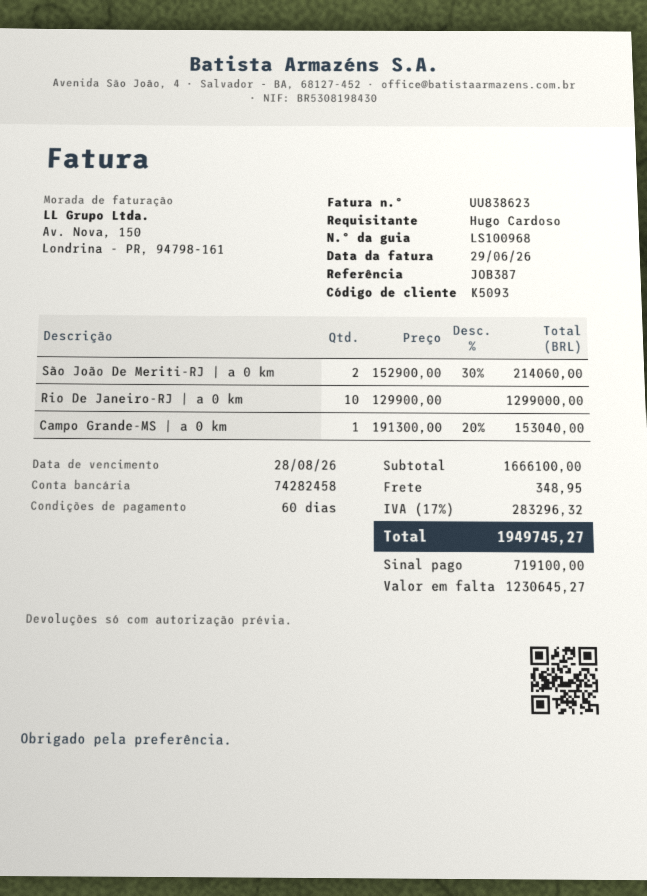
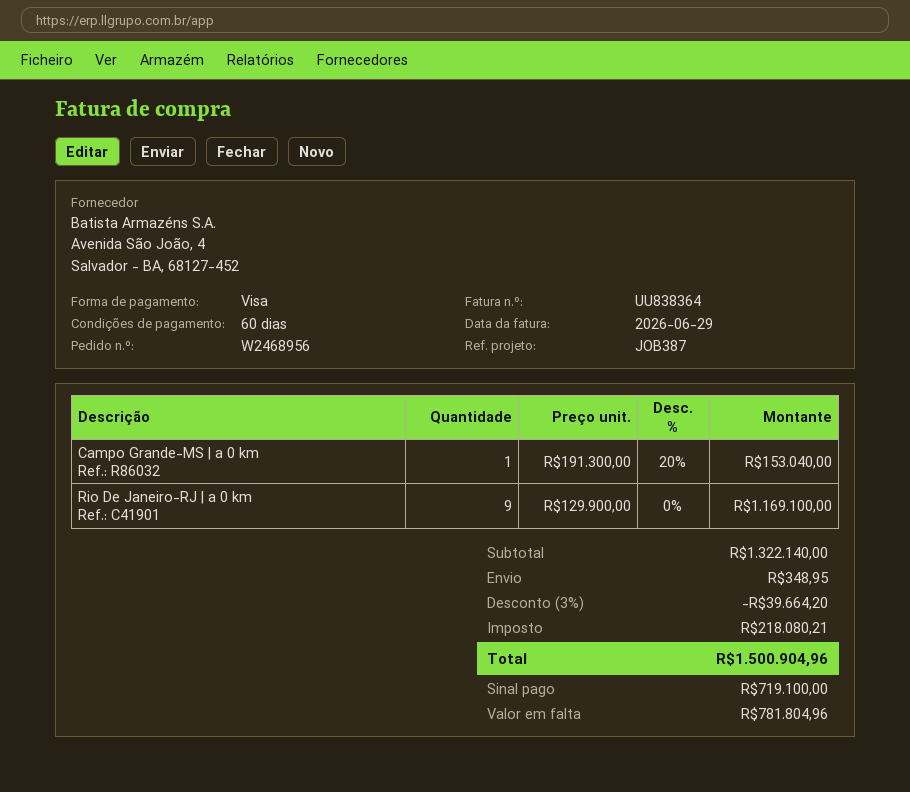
invoice number: UU838623 -> UU838364
São João De Meriti-RJ | a 0 km: 2 x 152900.00 - 30% = 214060.00 -> none
Rio De Janeiro-RJ | a 0 km: 10 x 129900.00 = 1299000.00 -> 9 x 129900.00 = 1169100.00
subtotal: 1666100.00 -> 1322140.00
discount: none -> 3% = 39664.20
tax: 283296.32 -> 218080.21
total: 1949745.27 -> 1500904.96
balance: 1230645.27 -> 781804.96

